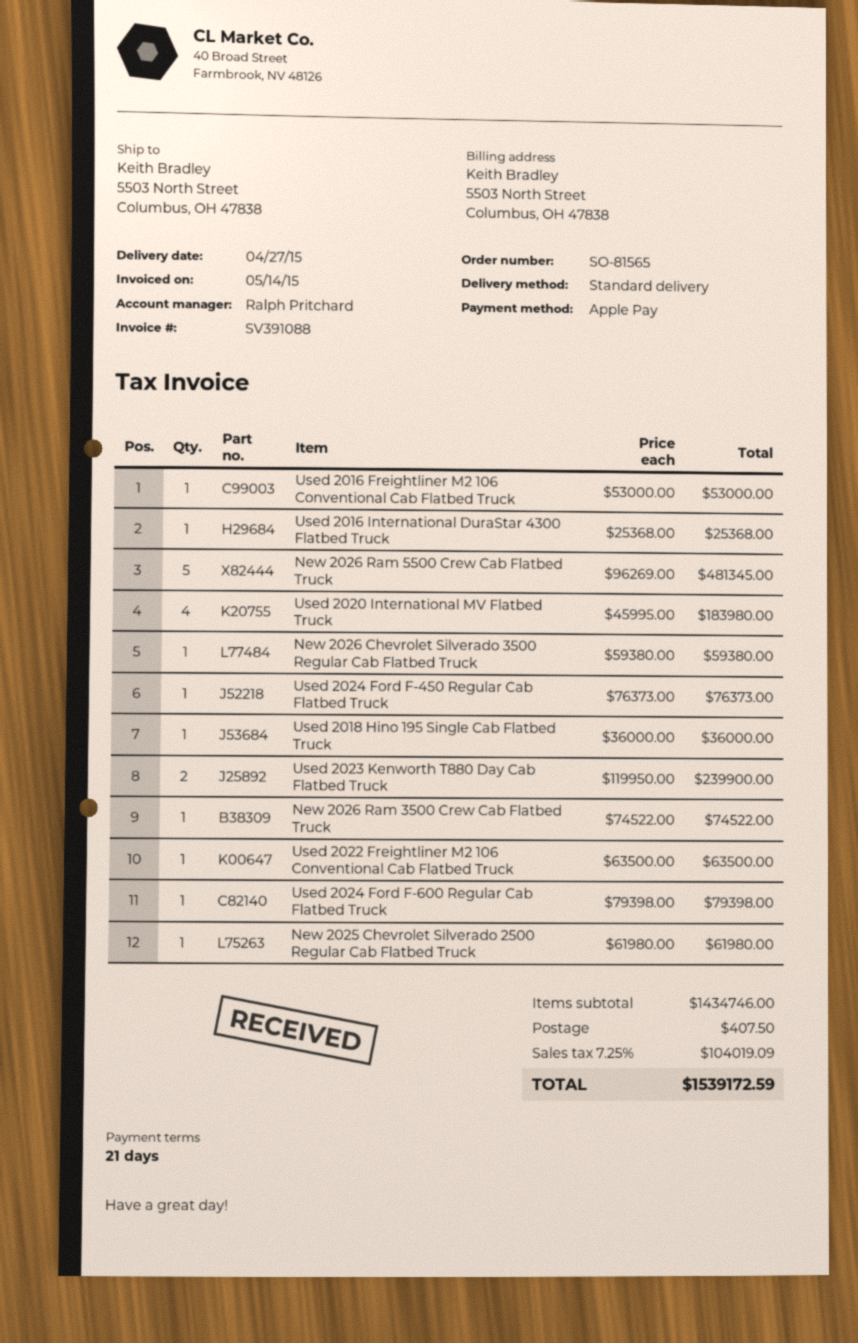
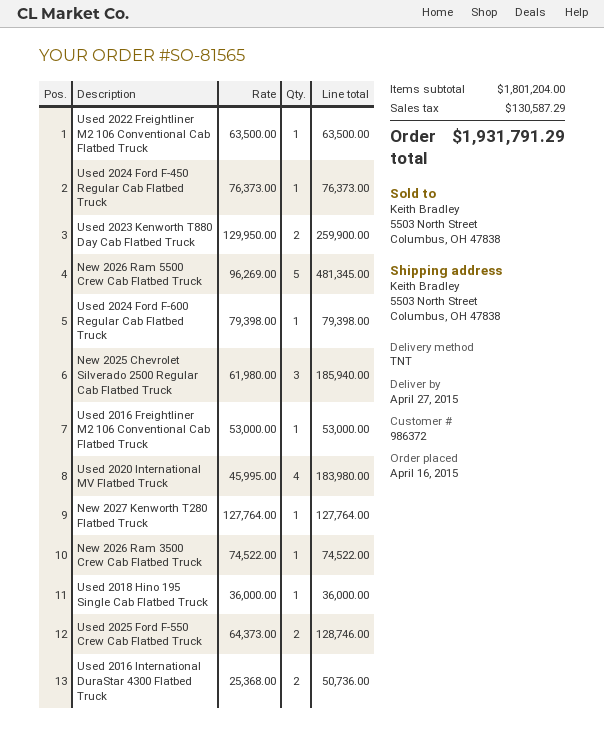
shipping method: standard -> TNT
Used 2016 International DuraStar 4300 Flatbed Truck: 1 x 25368.00 = 25368.00 -> 2 x 25368.00 = 50736.00
New 2026 Chevrolet Silverado 3500 Regular Cab Flatbed Truck: 1 x 59380.00 = 59380.00 -> none
Used 2023 Kenworth T880 Day Cab Flatbed Truck: 2 x 119950.00 = 239900.00 -> 2 x 129950.00 = 259900.00
New 2025 Chevrolet Silverado 2500 Regular Cab Flatbed Truck: 1 x 61980.00 = 61980.00 -> 3 x 61980.00 = 185940.00
New 2027 Kenworth T280 Flatbed Truck: none -> 1 x 127764.00 = 127764.00
Used 2025 Ford F-550 Crew Cab Flatbed Truck: none -> 2 x 64373.00 = 128746.00
subtotal: 1434746.00 -> 1801204.00
shipping: 407.50 -> none
tax: 104019.09 -> 130587.29
total: 1539172.59 -> 1931791.29

